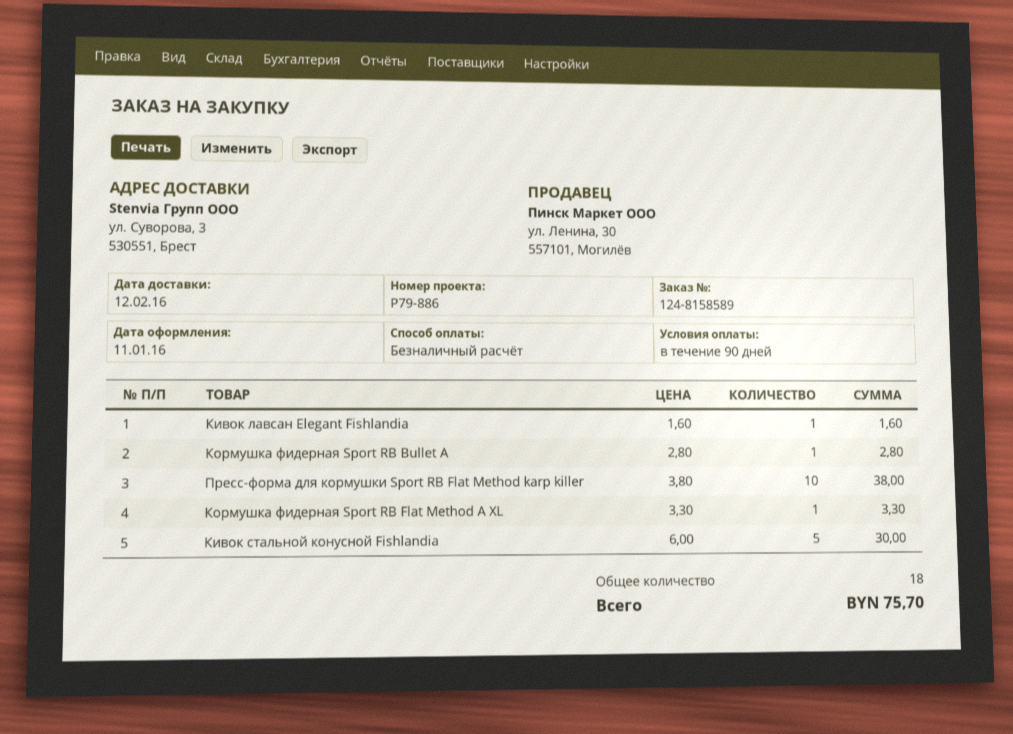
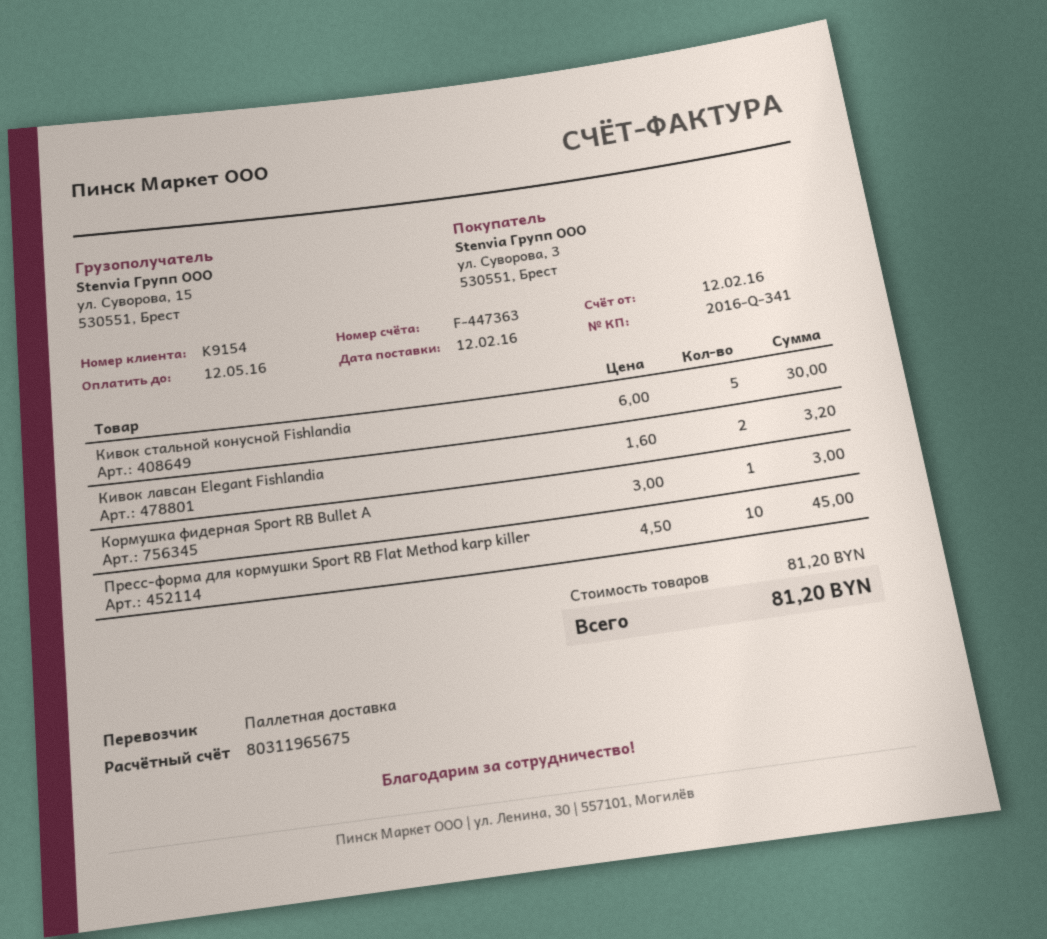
ship to: ул. Суворова, 3, 530551, Брест -> ул. Суворова, 15, 530551, Брест
Кивок лавсан Elegant Fishlandia: 1 x 1.60 = 1.60 -> 2 x 1.60 = 3.20
Кормушка фидерная Sport RB Bullet A: 1 x 2.80 = 2.80 -> 1 x 3.00 = 3.00
Пресс-форма для кормушки Sport RB Flat Method karp killer: 10 x 3.80 = 38.00 -> 10 x 4.50 = 45.00
Кормушка фидерная Sport RB Flat Method A XL: 1 x 3.30 = 3.30 -> none
total: 75.70 -> 81.20

